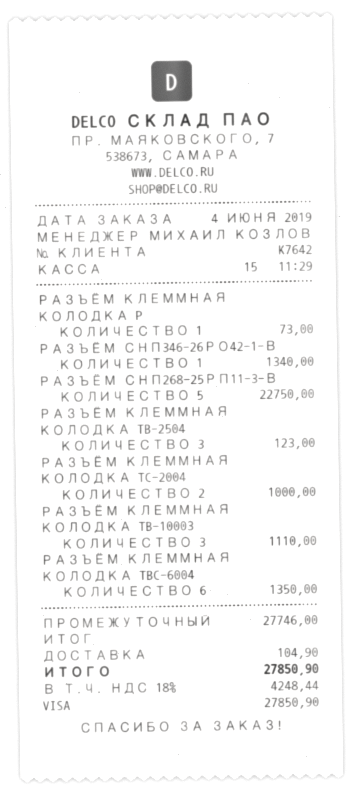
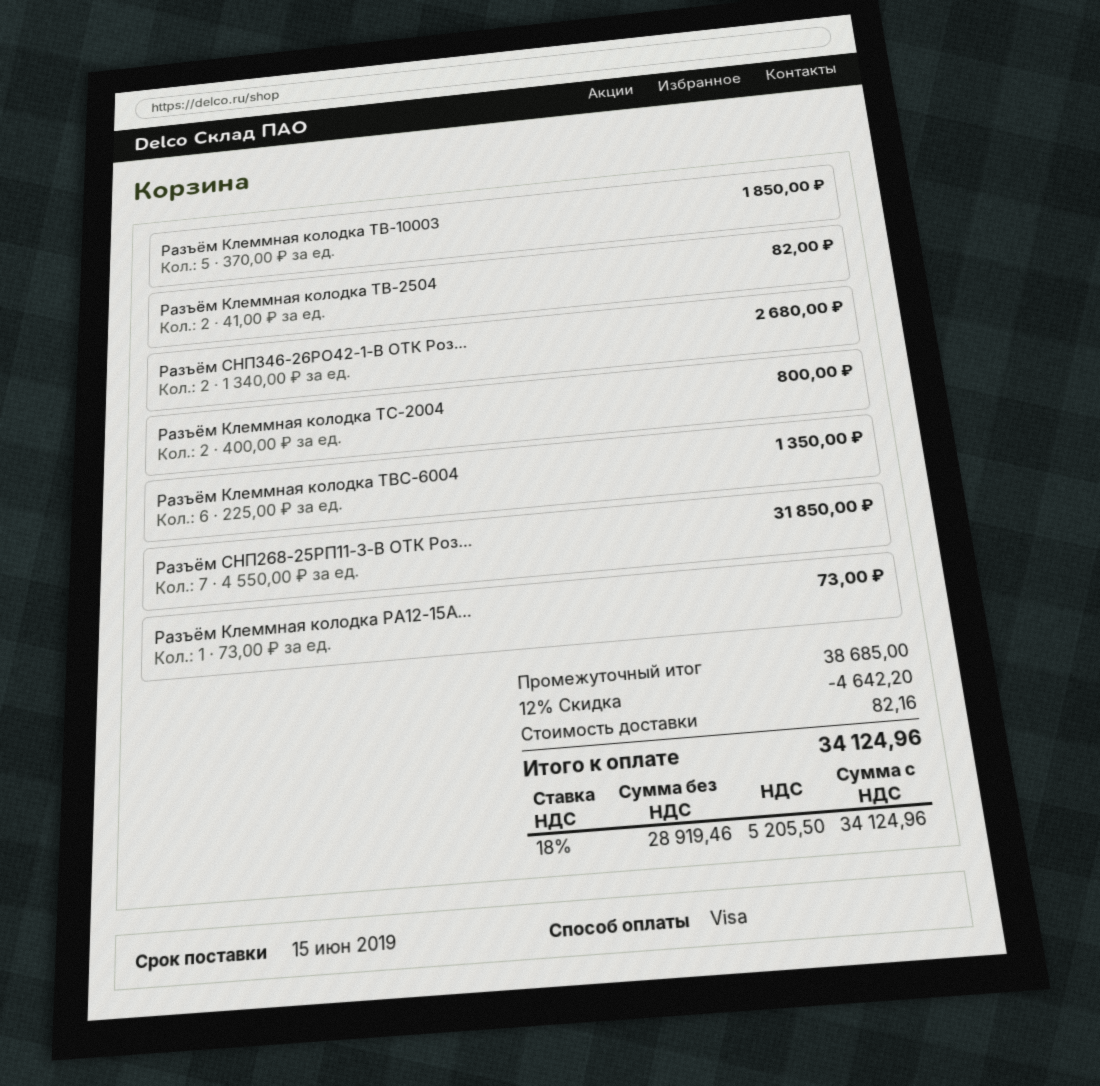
РАЗЪЁМ СНП346-26РО42-1-В: 1 for 1340.00 -> 2 for 2680.00
РАЗЪЁМ СНП268-25РП11-3-В: 5 for 22750.00 -> 7 for 31850.00
РАЗЪЁМ КЛЕММНАЯ КОЛОДКА TB-2504: 3 for 123.00 -> 2 for 82.00
РАЗЪЁМ КЛЕММНАЯ КОЛОДКА TC-2004: 2 for 1000.00 -> 2 for 800.00
РАЗЪЁМ КЛЕММНАЯ КОЛОДКА TB-10003: 3 for 1110.00 -> 5 for 1850.00
subtotal: 27746.00 -> 38685.00
discount: none -> 12% = 4642.20
shipping: 104.90 -> 82.16
tax: 18% = 4248.44 -> 18% = 5205.50
total: 27850.90 -> 34124.96

